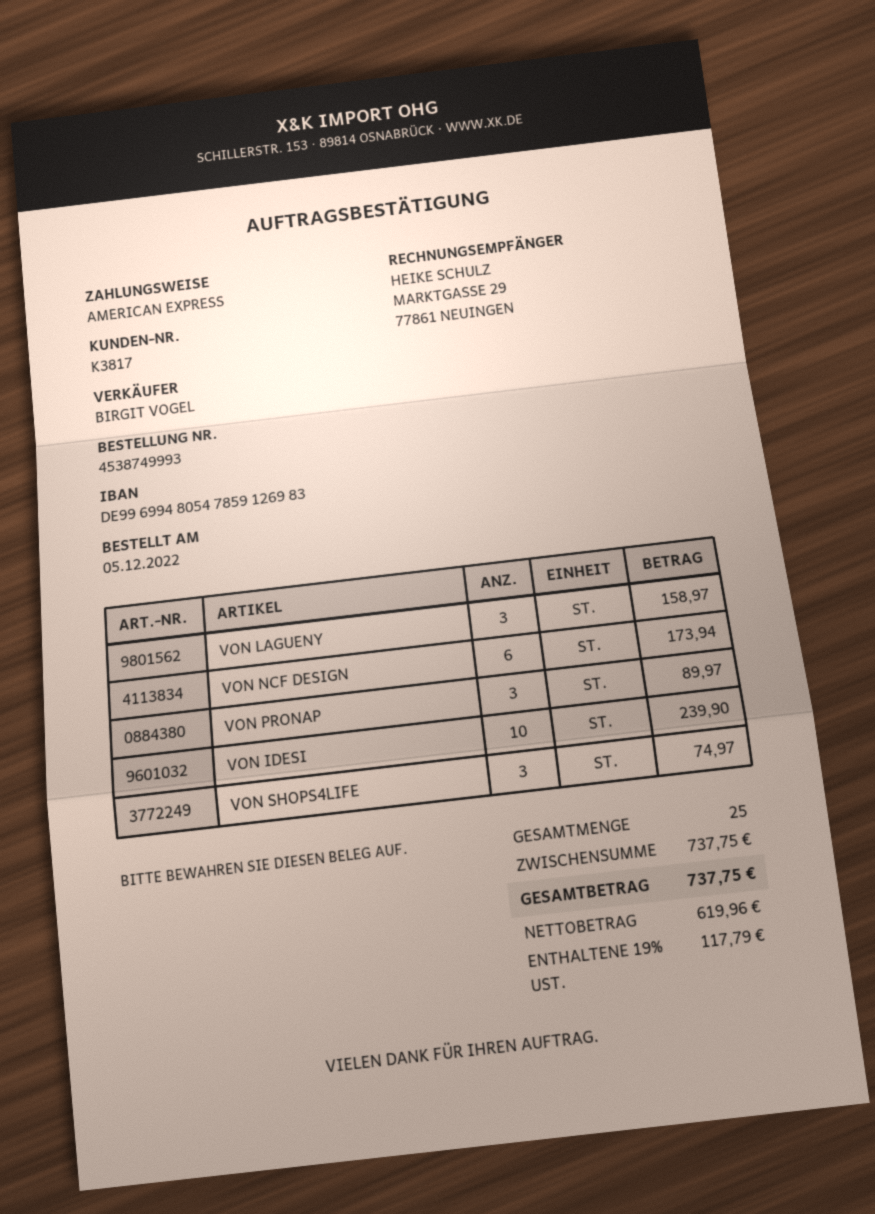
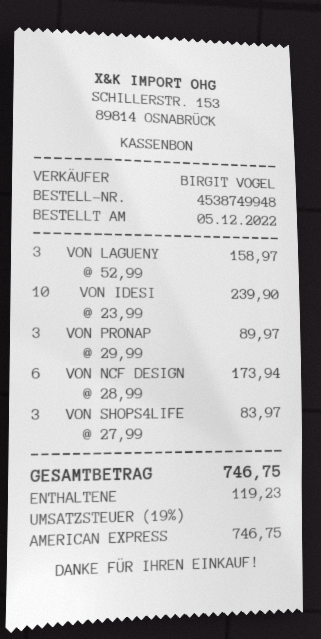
order number: 4538749993 -> 4538749948
VON SHOPS4LIFE: 3 for 74.97 -> 3 for 83.97
tax: 19% = 117.79 -> 19% = 119.23
total: 737.75 -> 746.75

